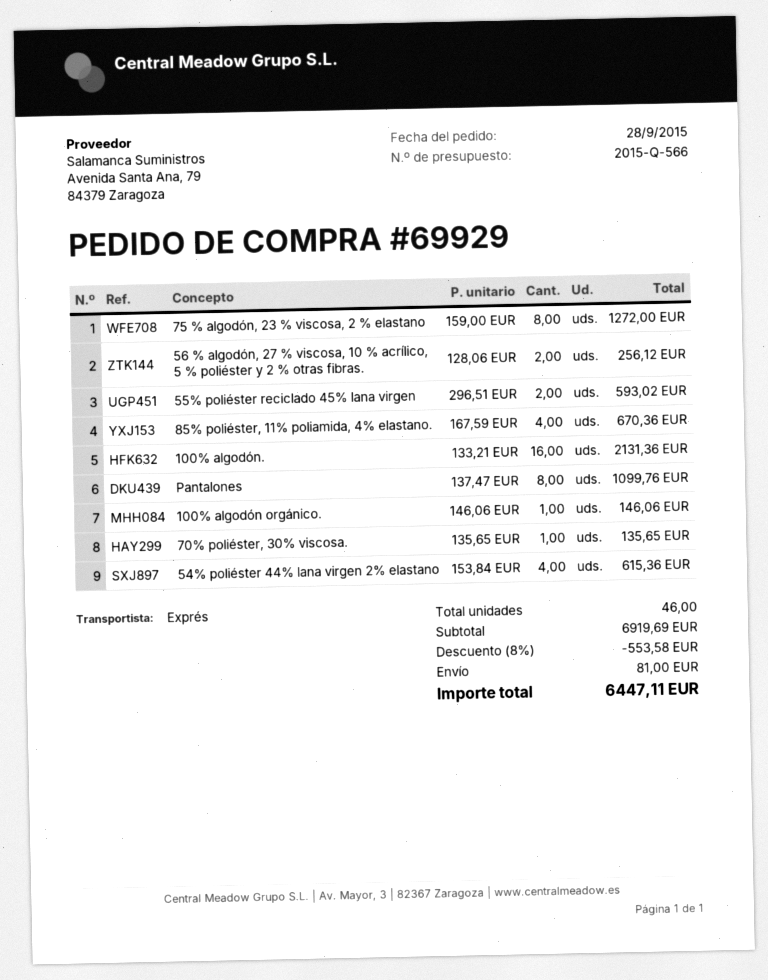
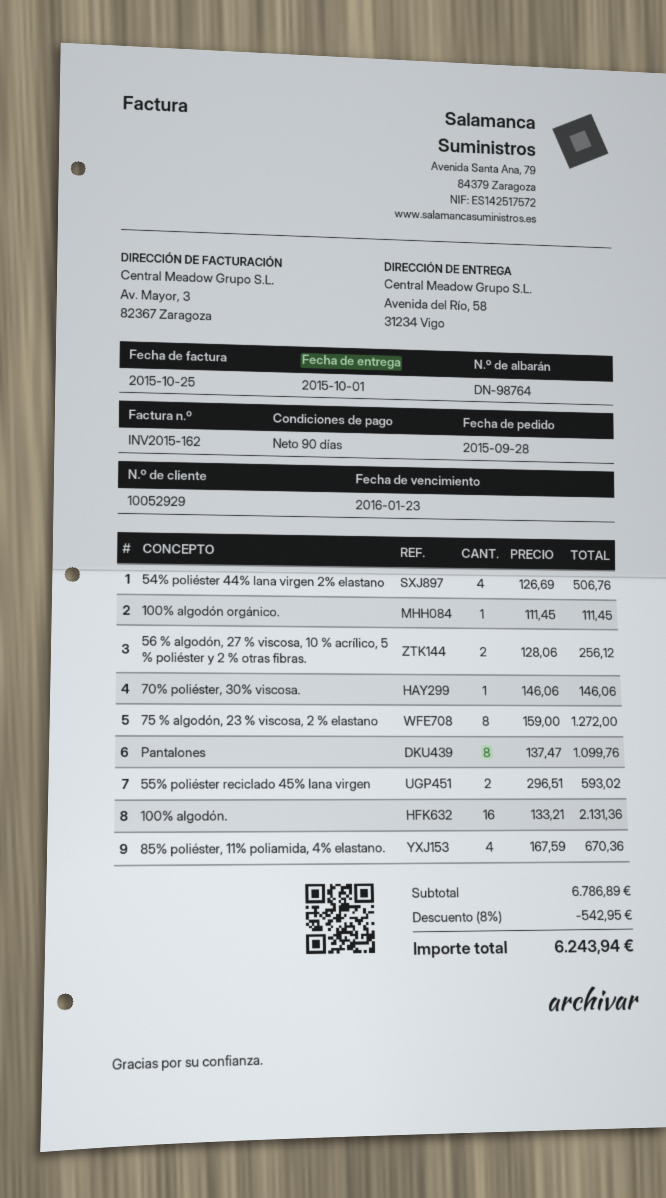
100% algodón orgánico.: 1 x 146.06 = 146.06 -> 1 x 111.45 = 111.45
70% poliéster, 30% viscosa.: 1 x 135.65 = 135.65 -> 1 x 146.06 = 146.06
54% poliéster 44% lana virgen 2% elastano: 4 x 153.84 = 615.36 -> 4 x 126.69 = 506.76
subtotal: 6919.69 -> 6786.89
discount: 8% = 553.58 -> 8% = 542.95
shipping: 81.00 -> none
total: 6447.11 -> 6243.94

